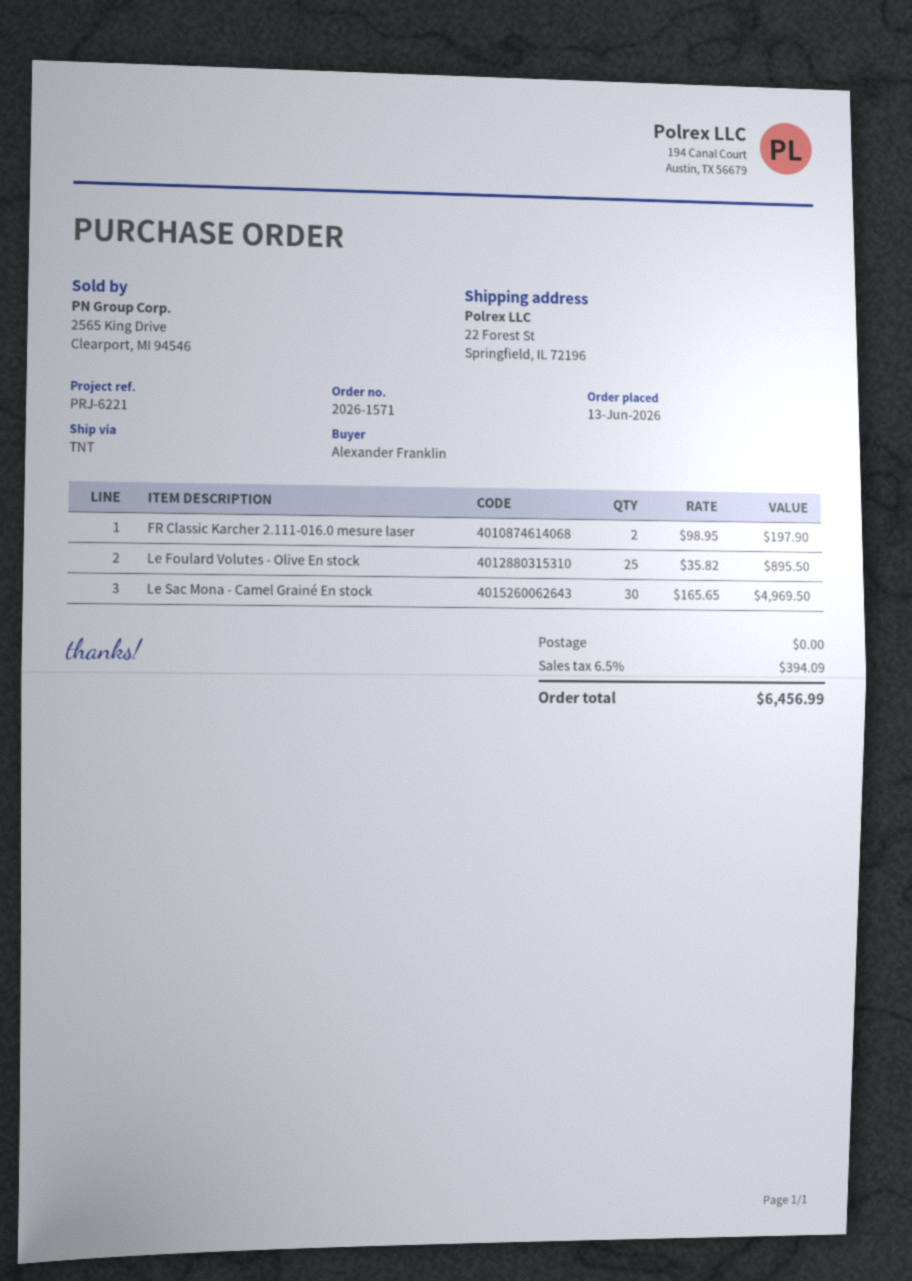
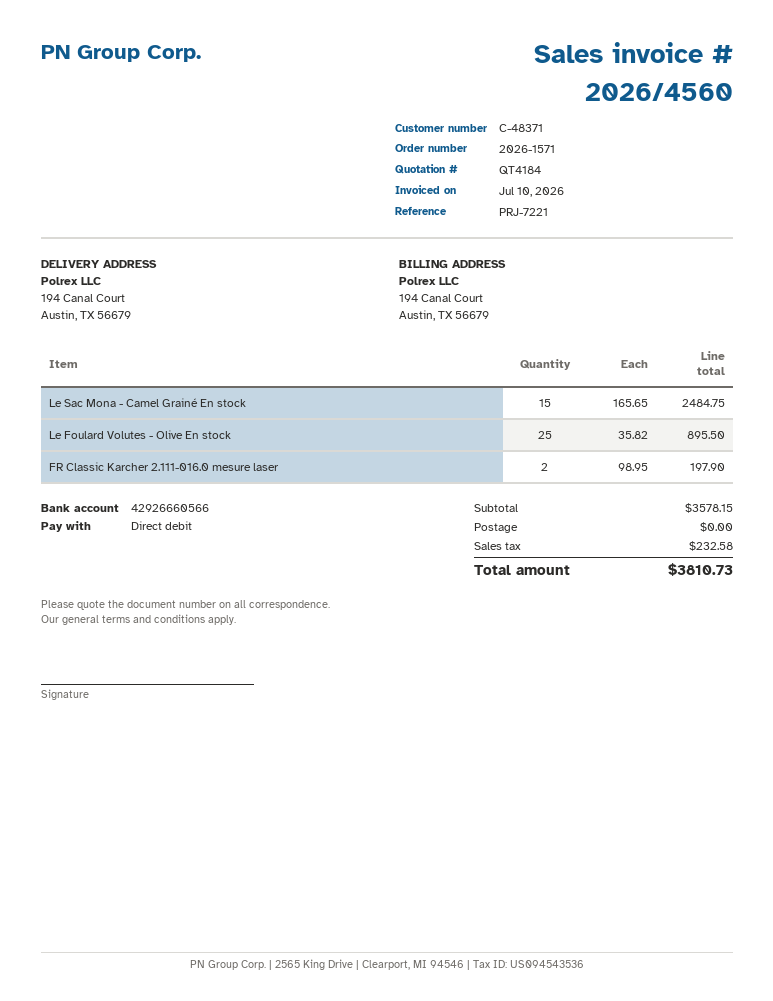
reference: PRJ-6221 -> PRJ-7221
ship to: 22 Forest St, Springfield, IL 72196 -> 194 Canal Court, Austin, TX 56679
Le Sac Mona - Camel Grainé En stock: 30 x 165.65 = 4969.50 -> 15 x 165.65 = 2484.75
tax: 394.09 -> 232.58
total: 6456.99 -> 3810.73

